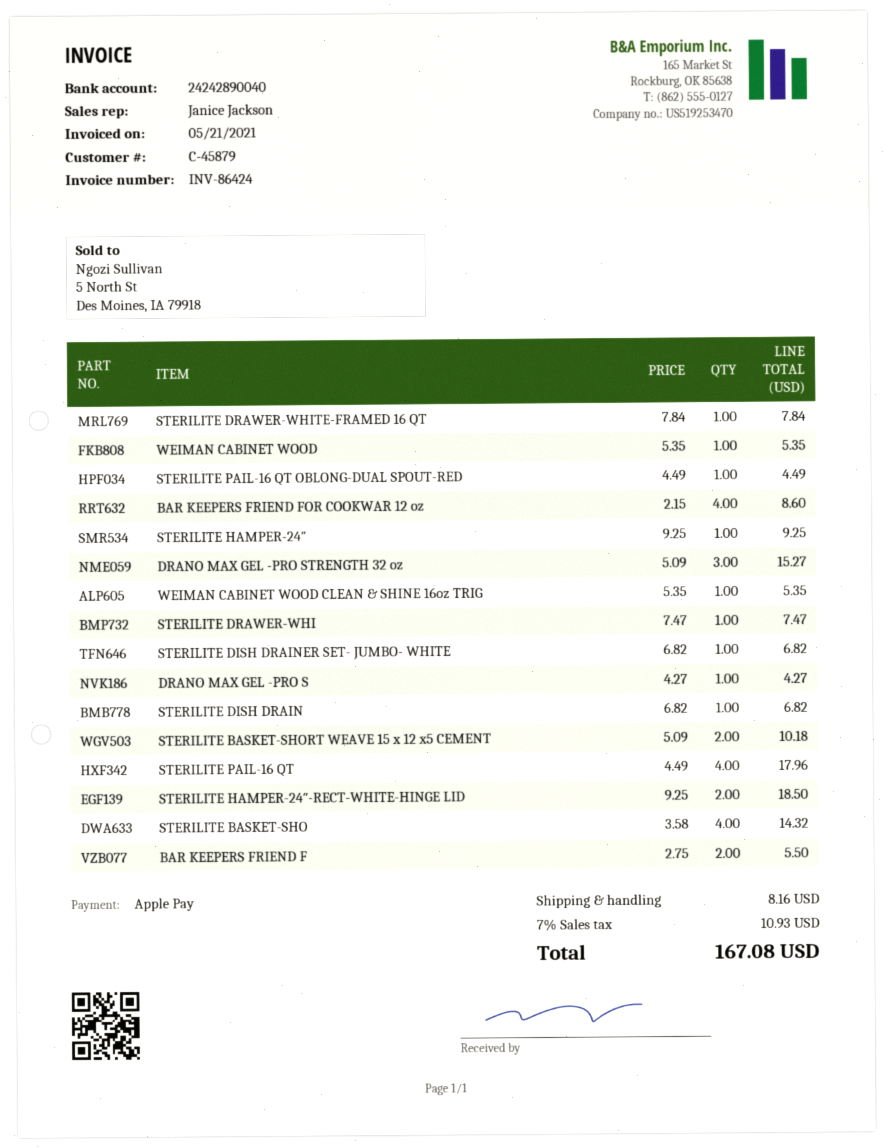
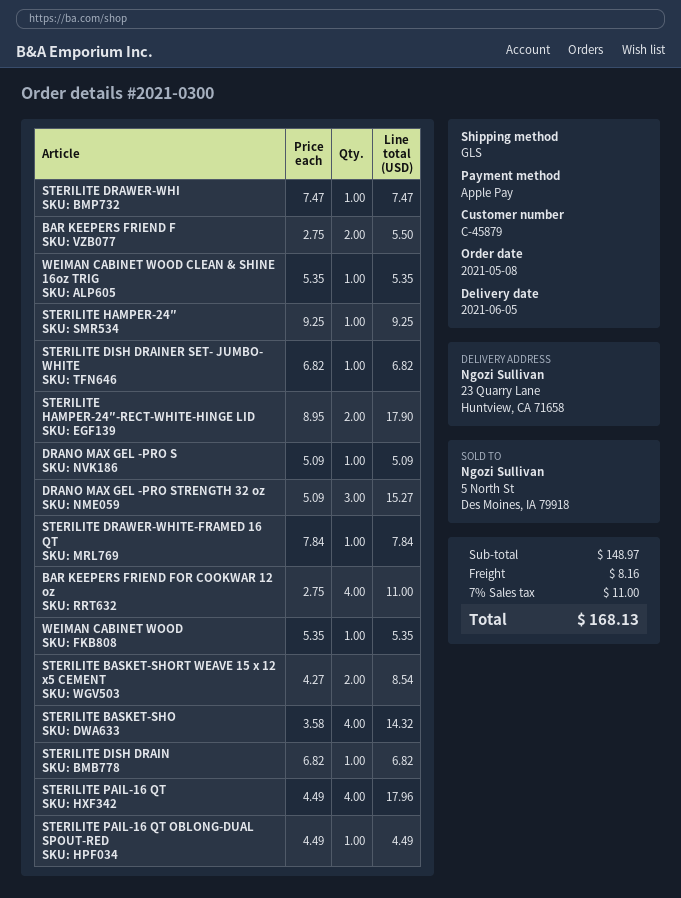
BAR KEEPERS FRIEND FOR COOKWAR 12 oz: 4 x 2.15 = 8.60 -> 4 x 2.75 = 11.00
DRANO MAX GEL -PRO S: 1 x 4.27 = 4.27 -> 1 x 5.09 = 5.09
STERILITE BASKET-SHORT WEAVE 15 x 12 x5 CEMENT: 2 x 5.09 = 10.18 -> 2 x 4.27 = 8.54
STERILITE HAMPER-24″-RECT-WHITE-HINGE LID: 2 x 9.25 = 18.50 -> 2 x 8.95 = 17.90
tax: 7% = 10.93 -> 7% = 11.00
total: 167.08 -> 168.13

